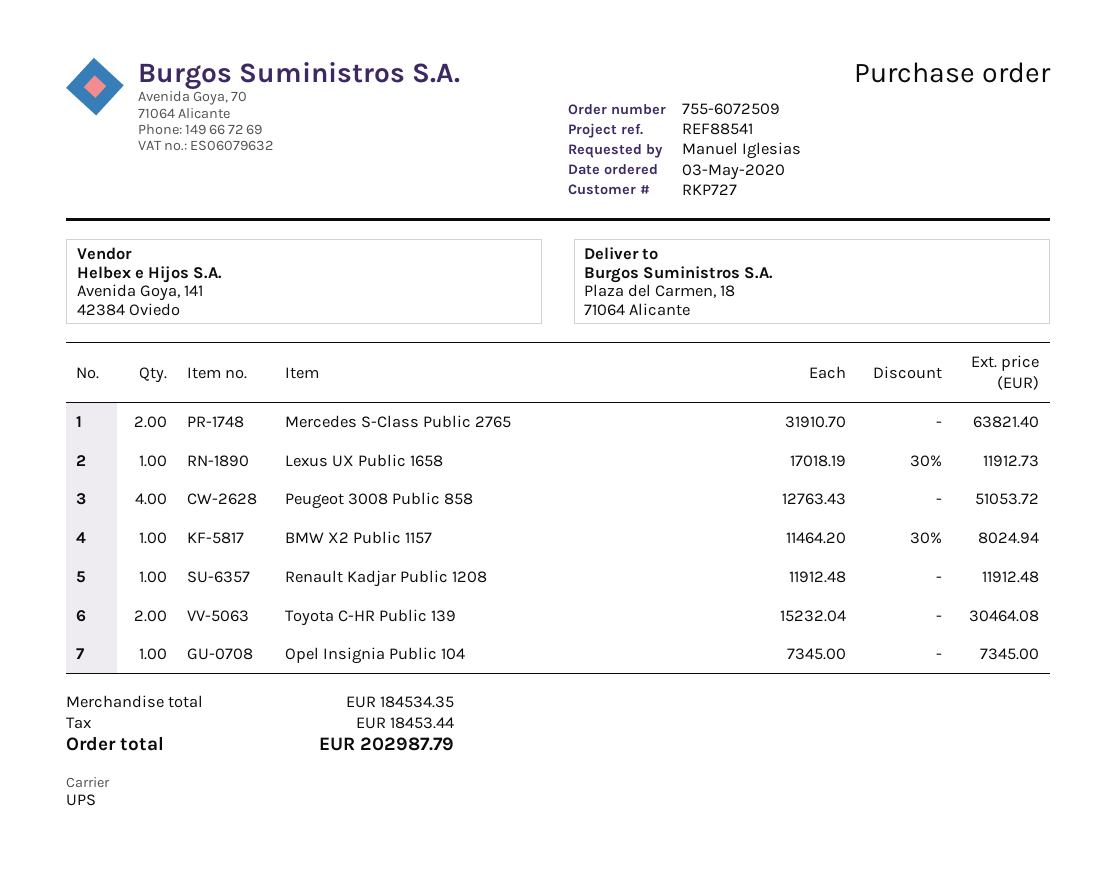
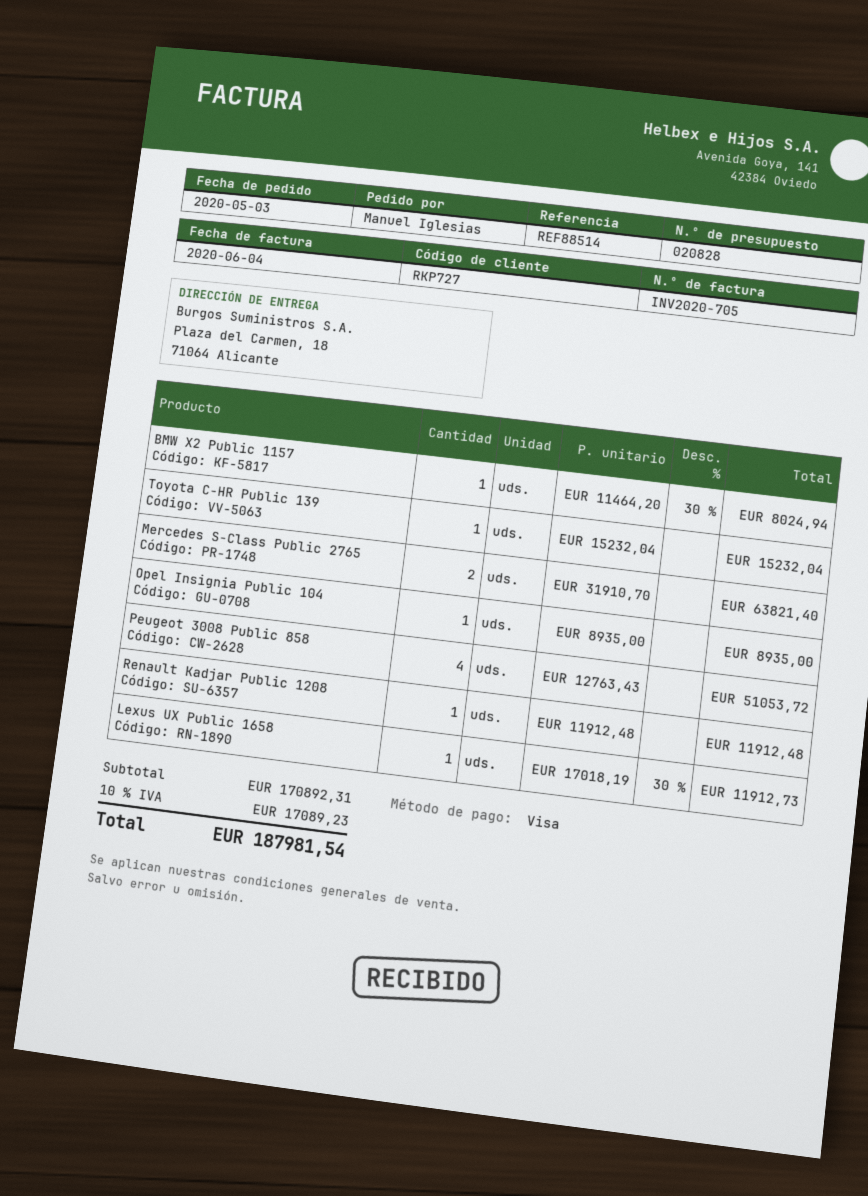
reference: REF88541 -> REF88514
Toyota C-HR Public 139: 2 x 15232.04 = 30464.08 -> 1 x 15232.04 = 15232.04
Opel Insignia Public 104: 1 x 7345.00 = 7345.00 -> 1 x 8935.00 = 8935.00
subtotal: 184534.35 -> 170892.31
tax: 18453.44 -> 17089.23
total: 202987.79 -> 187981.54

